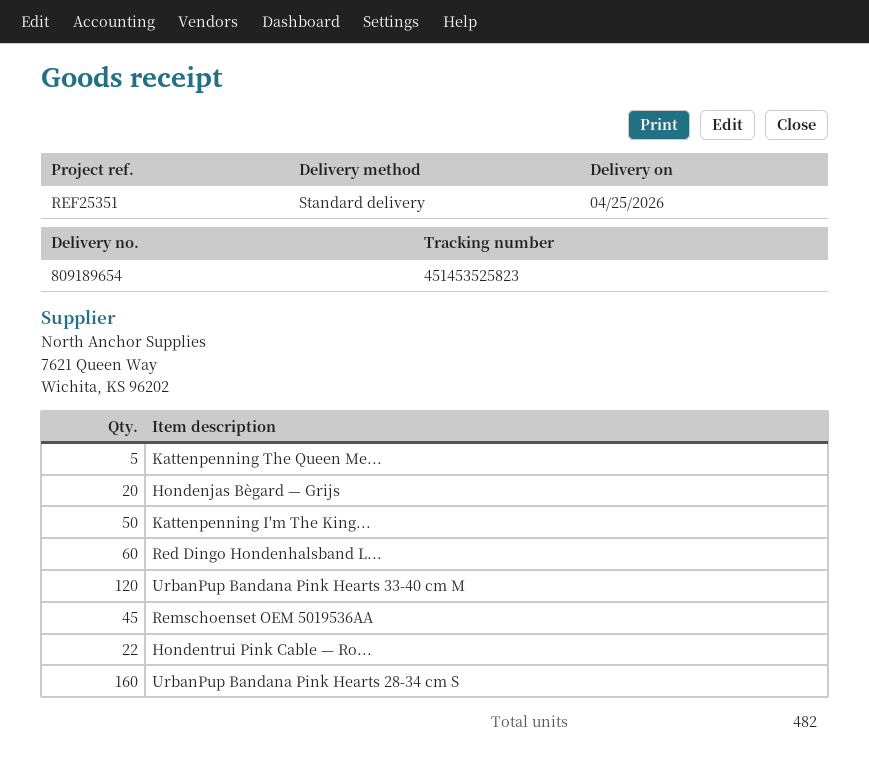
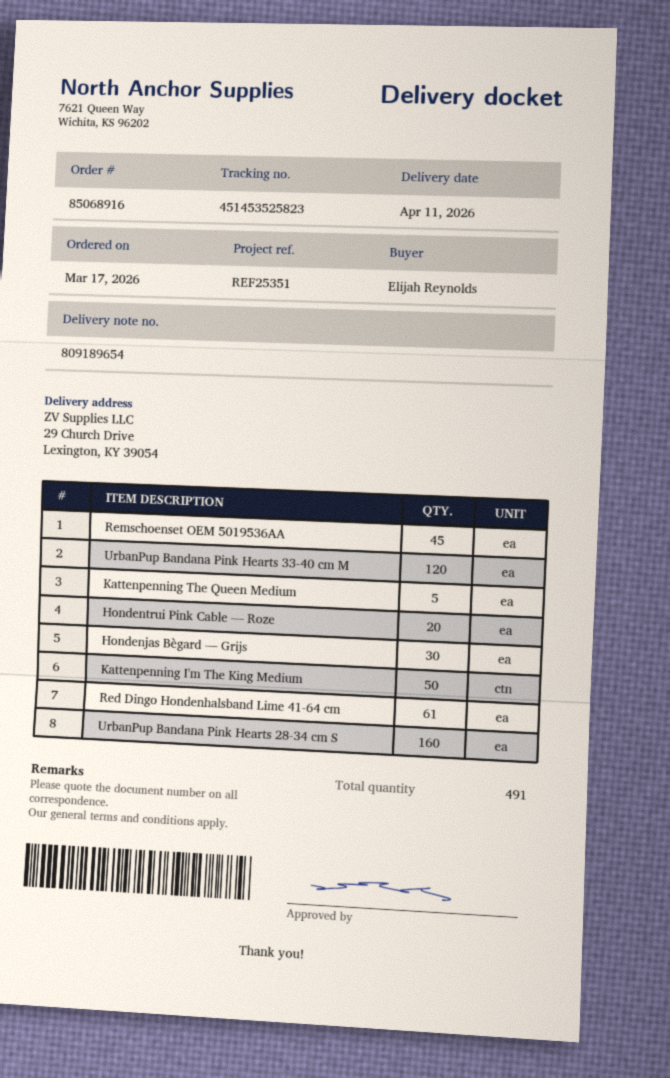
delivery date: 2026-04-25 -> 2026-04-11
Hondenjas Bègard — Grijs: 20 -> 30
Red Dingo Hondenhalsband L...: 60 -> 61
Hondentrui Pink Cable — Ro...: 22 -> 20
total quantity: 482 -> 491

